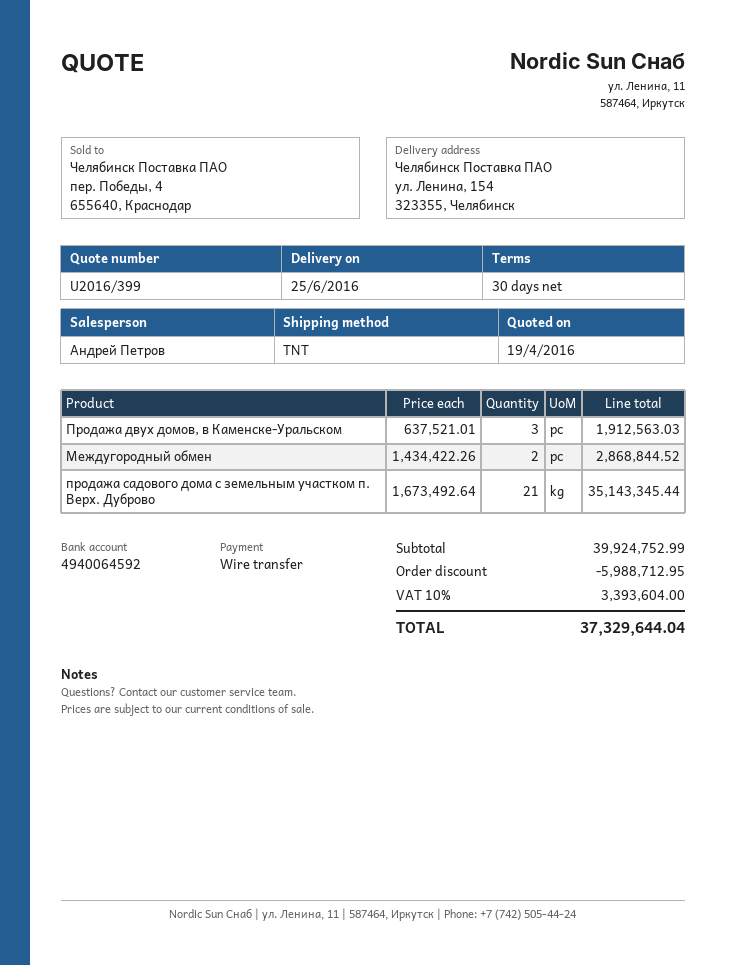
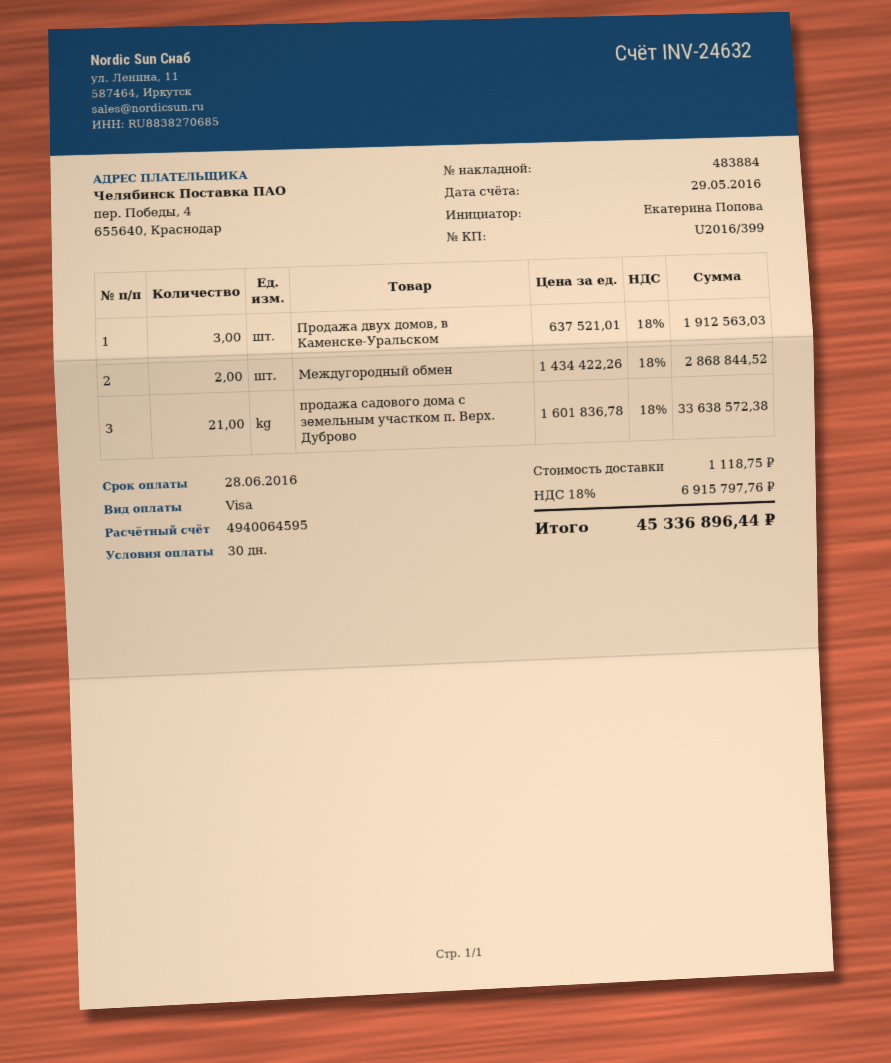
payment method: bank transfer -> Visa
bank account: 4940064592 -> 4940064595
продажа садового дома с земельным участком п. Верх. Дуброво: 21 x 1673492.64 = 35143345.44 -> 21 x 1601836.78 = 33638572.38
discount: 5988712.95 -> none
shipping: none -> 1118.75
tax: 10% = 3393604.00 -> 18% = 6915797.76
total: 37329644.04 -> 45336896.44

